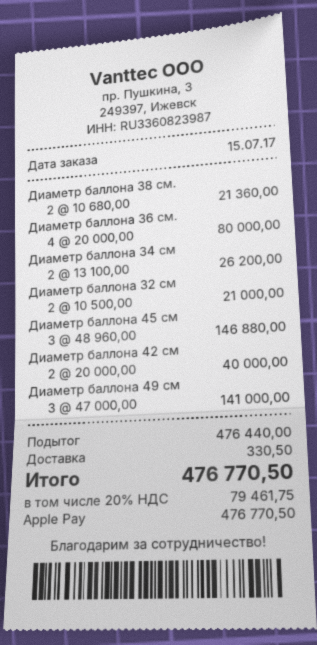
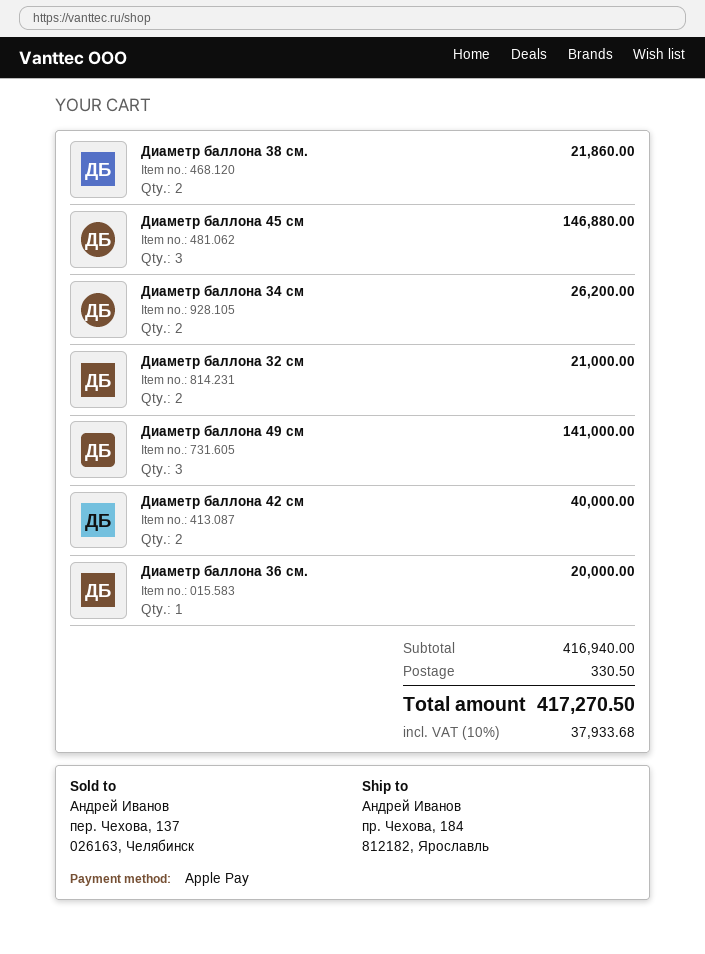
Диаметр баллона 38 см.: 2 for 21360.00 -> 2 for 21860.00
Диаметр баллона 36 см.: 4 for 80000.00 -> 1 for 20000.00
subtotal: 476440.00 -> 416940.00
tax: 20% = 79461.75 -> 10% = 37933.68
total: 476770.50 -> 417270.50

